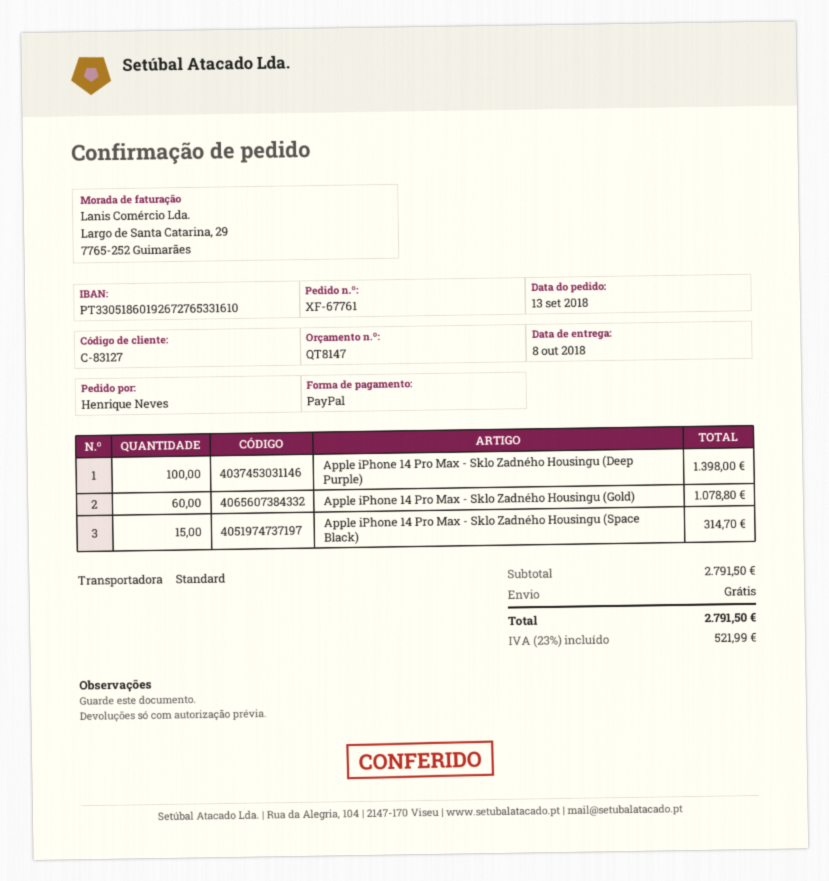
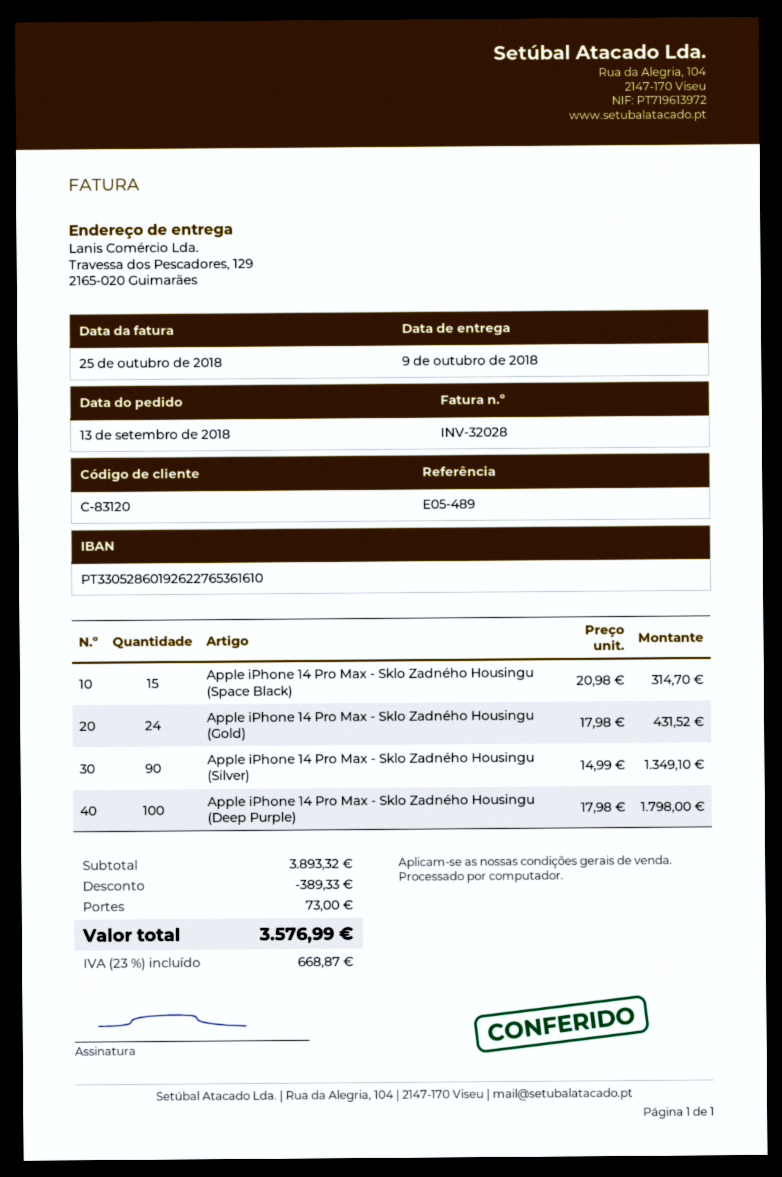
delivery date: 2018-10-08 -> 2018-10-09
customer number: C-83127 -> C-83120
bank account: PT33051860192672765331610 -> PT33052860192622765361610
Apple iPhone 14 Pro Max - Sklo Zadného Housingu (Deep Purple): 100 for 1398.00 -> 100 for 1798.00
Apple iPhone 14 Pro Max - Sklo Zadného Housingu (Gold): 60 for 1078.80 -> 24 for 431.52
Apple iPhone 14 Pro Max - Sklo Zadného Housingu (Silver): none -> 90 for 1349.10
subtotal: 2791.50 -> 3893.32
discount: none -> 389.33
shipping: 0.00 -> 73.00
tax: 23% = 521.99 -> 23% = 668.87
total: 2791.50 -> 3576.99

